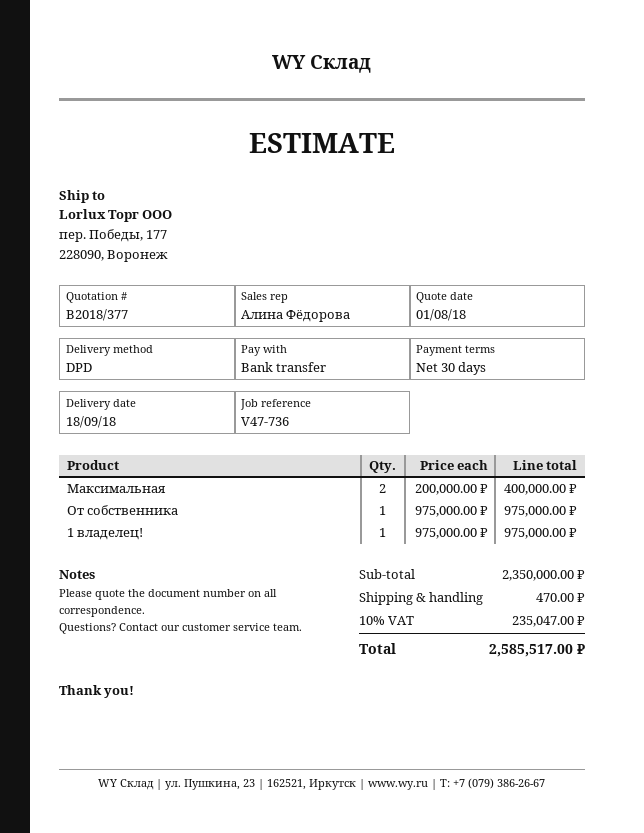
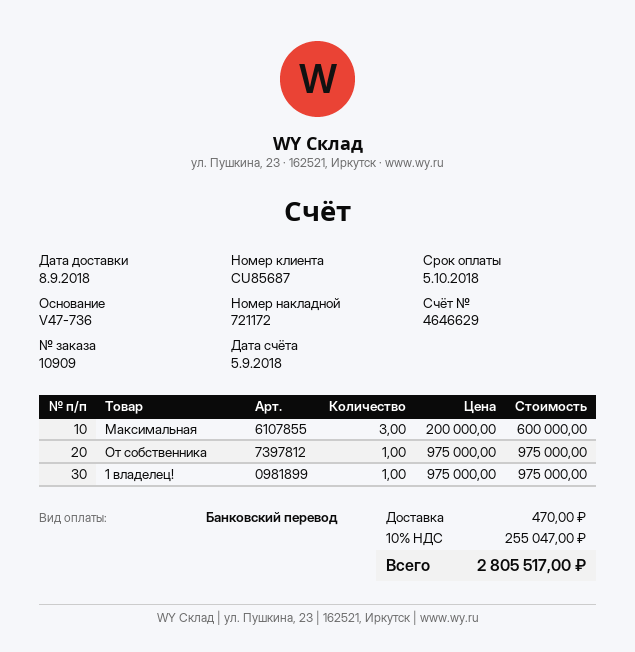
delivery date: 2018-09-18 -> 2018-09-08
Максимальная: 2 x 200000.00 = 400000.00 -> 3 x 200000.00 = 600000.00
tax: 10% = 235047.00 -> 10% = 255047.00
total: 2585517.00 -> 2805517.00

